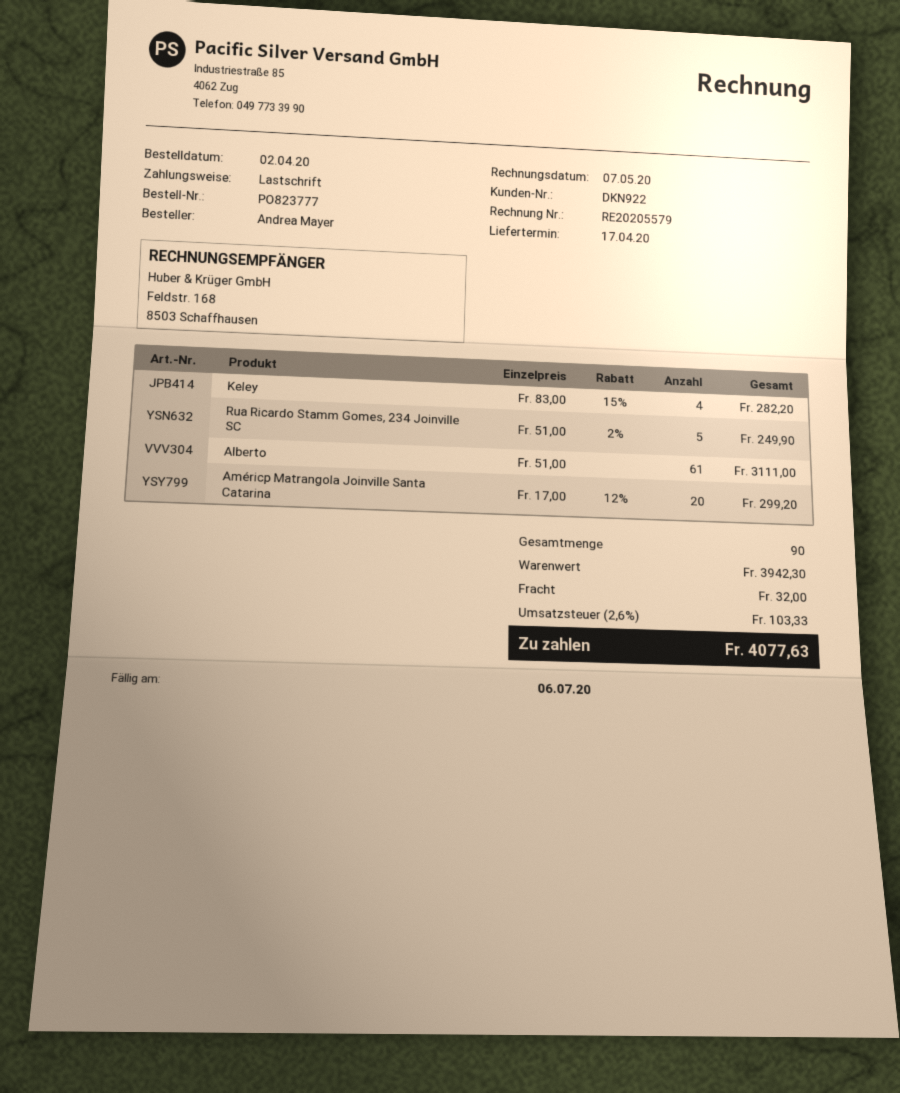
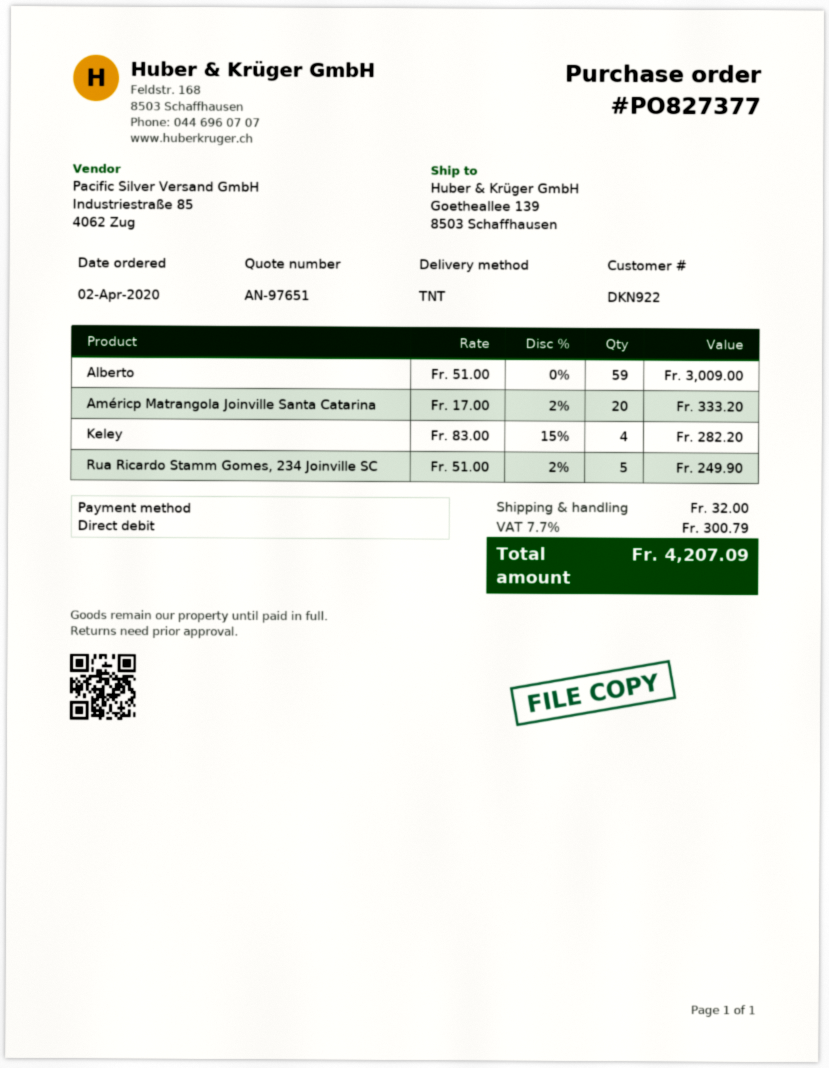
order number: PO823777 -> PO827377
Alberto: 61 x 51.00 = 3111.00 -> 59 x 51.00 = 3009.00
Américp Matrangola Joinville Santa Catarina: 20 x 17.00 - 12% = 299.20 -> 20 x 17.00 - 2% = 333.20
tax: 2.6% = 103.33 -> 7.7% = 300.79
total: 4077.63 -> 4207.09

